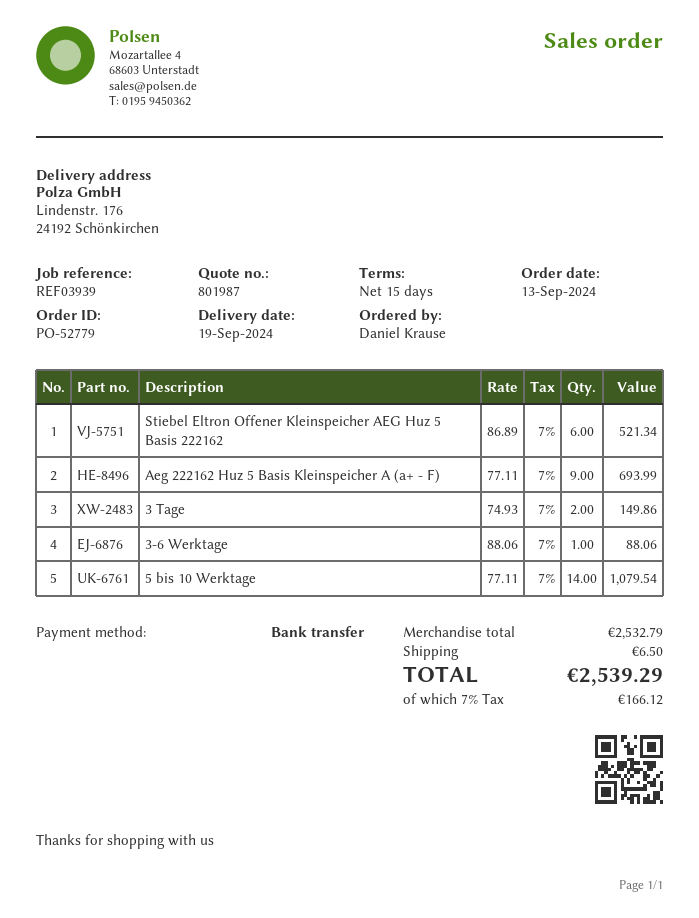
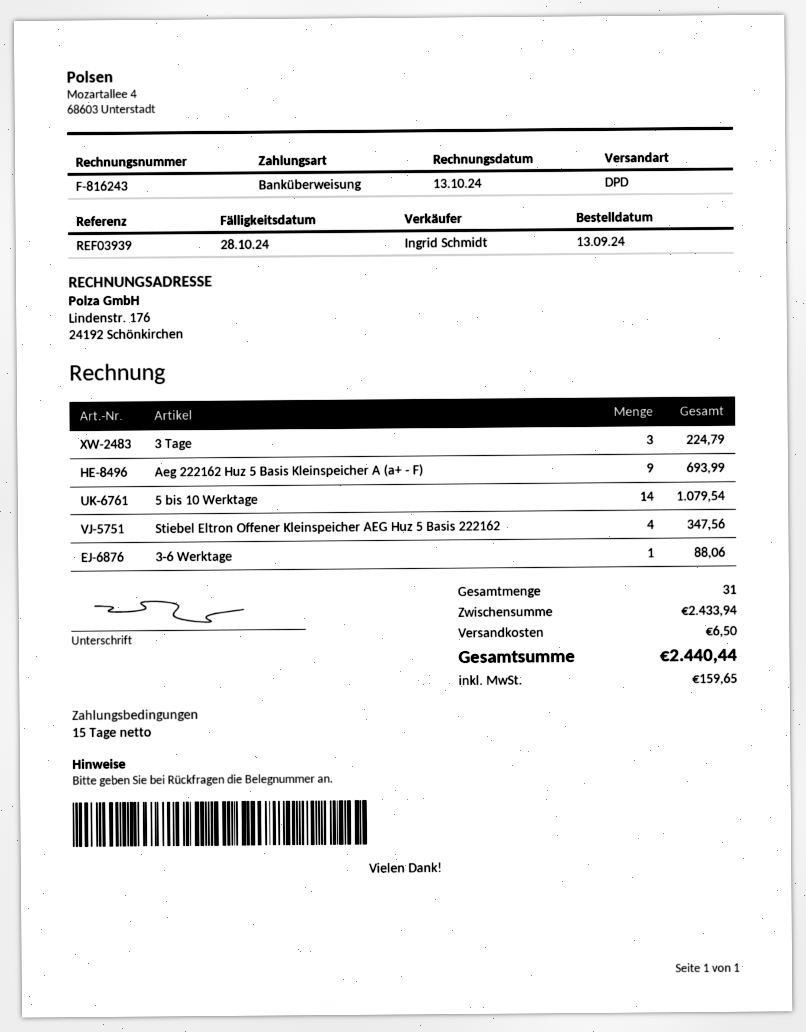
Stiebel Eltron Offener Kleinspeicher AEG Huz 5 Basis 222162: 6 for 521.34 -> 4 for 347.56
3 Tage: 2 for 149.86 -> 3 for 224.79
subtotal: 2532.79 -> 2433.94
tax: 166.12 -> 159.65
total: 2539.29 -> 2440.44

